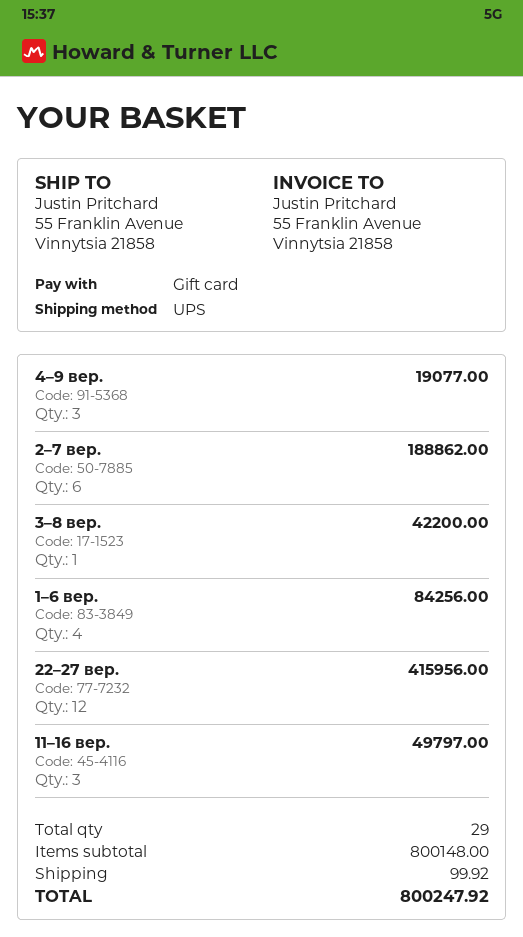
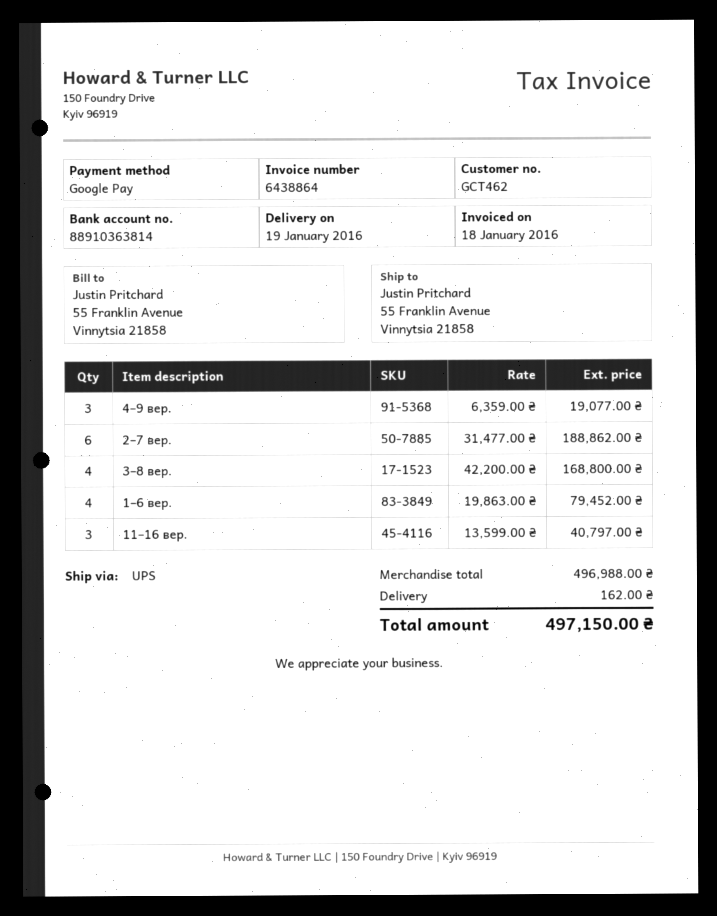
payment method: gift card -> Google Pay
3–8 вер.: 1 for 42200.00 -> 4 for 168800.00
1–6 вер.: 4 for 84256.00 -> 4 for 79452.00
22–27 вер.: 12 for 415956.00 -> none
11–16 вер.: 3 for 49797.00 -> 3 for 40797.00
subtotal: 800148.00 -> 496988.00
shipping: 99.92 -> 162.00
total: 800247.92 -> 497150.00

